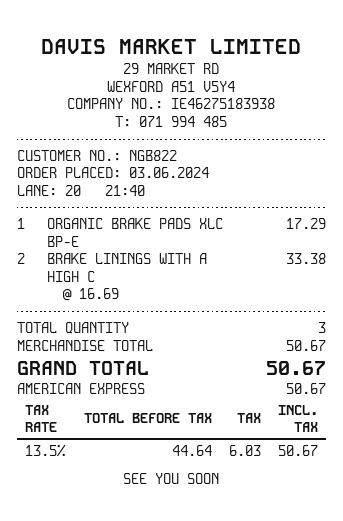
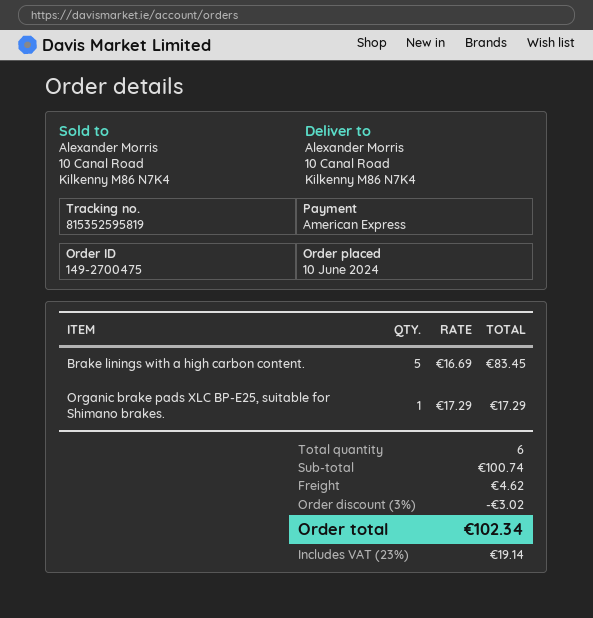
order date: 2024-06-03 -> 2024-06-10
BRAKE LININGS WITH A HIGH C: 2 x 16.69 = 33.38 -> 5 x 16.69 = 83.45
total quantity: 3 -> 6
subtotal: 50.67 -> 100.74
discount: none -> 3% = 3.02
shipping: none -> 4.62
tax: 13.5% = 6.03 -> 23% = 19.14
total: 50.67 -> 102.34

